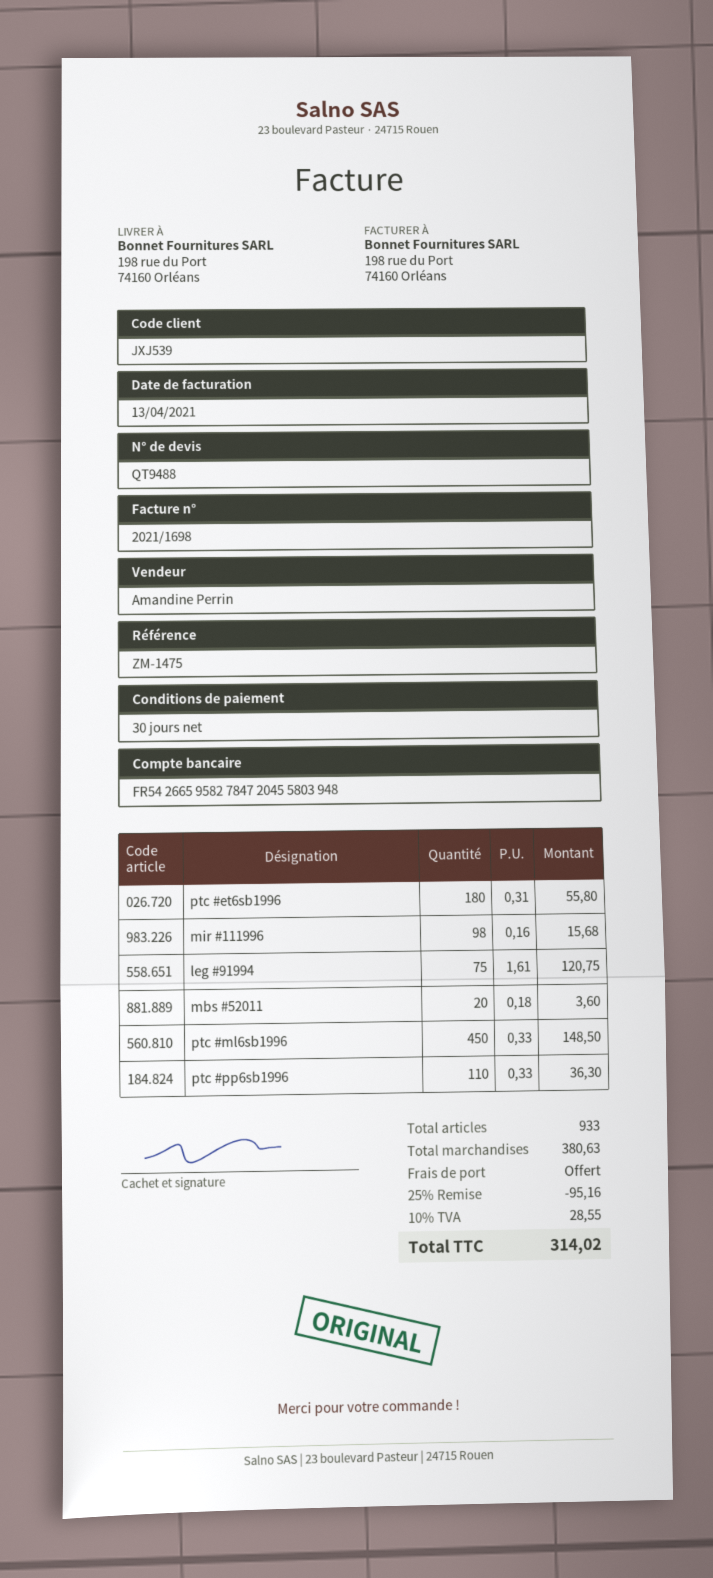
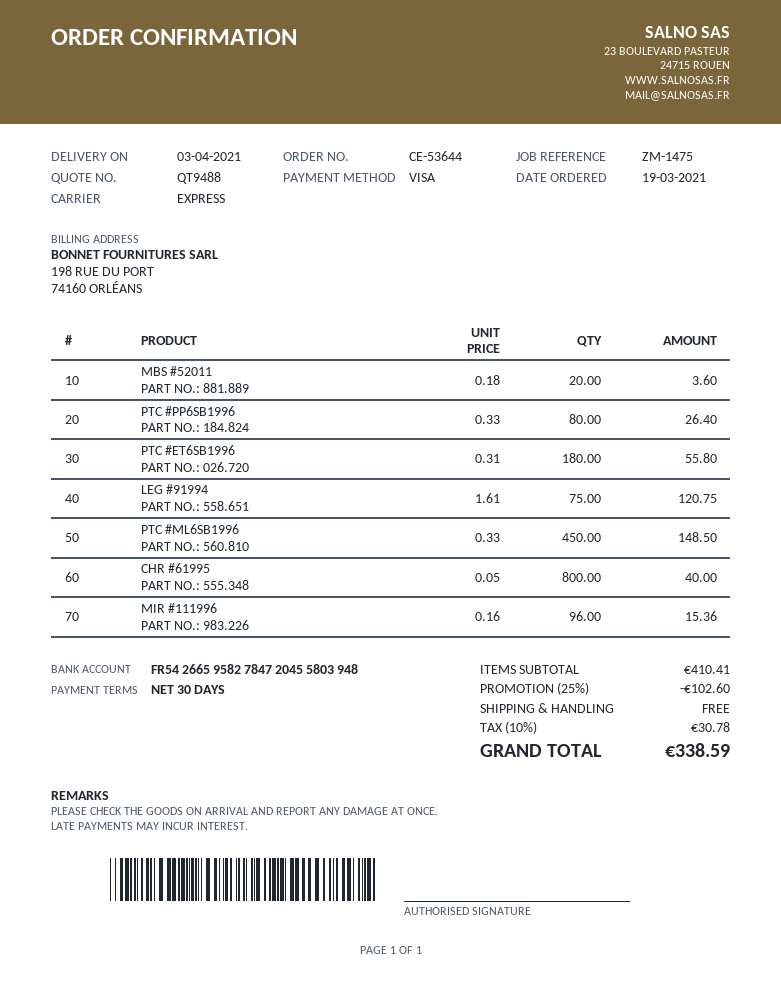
mir #111996: 98 x 0.16 = 15.68 -> 96 x 0.16 = 15.36
ptc #pp6sb1996: 110 x 0.33 = 36.30 -> 80 x 0.33 = 26.40
CHR #61995: none -> 800 x 0.05 = 40.00
subtotal: 380.63 -> 410.41
discount: 25% = 95.16 -> 25% = 102.60
tax: 10% = 28.55 -> 10% = 30.78
total: 314.02 -> 338.59

